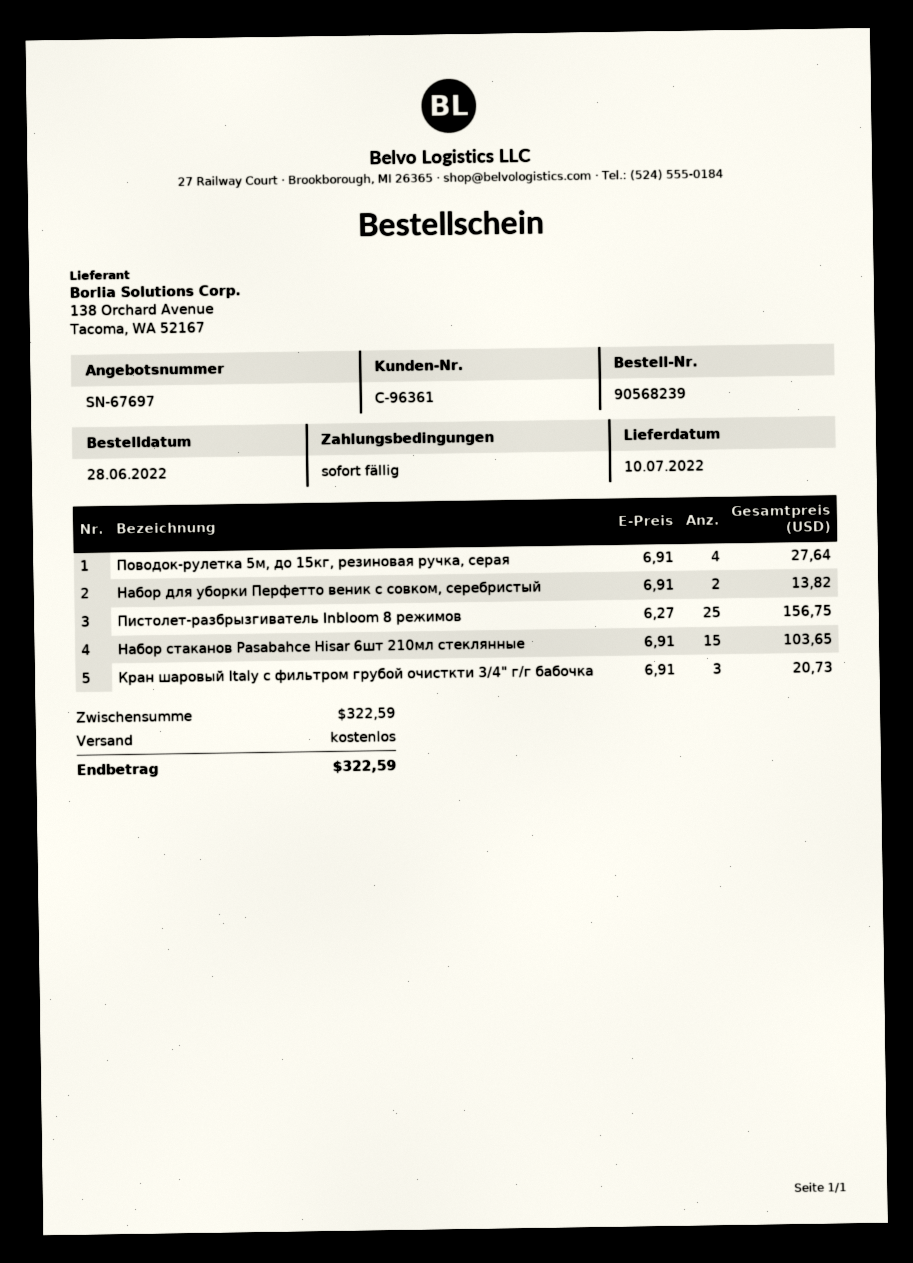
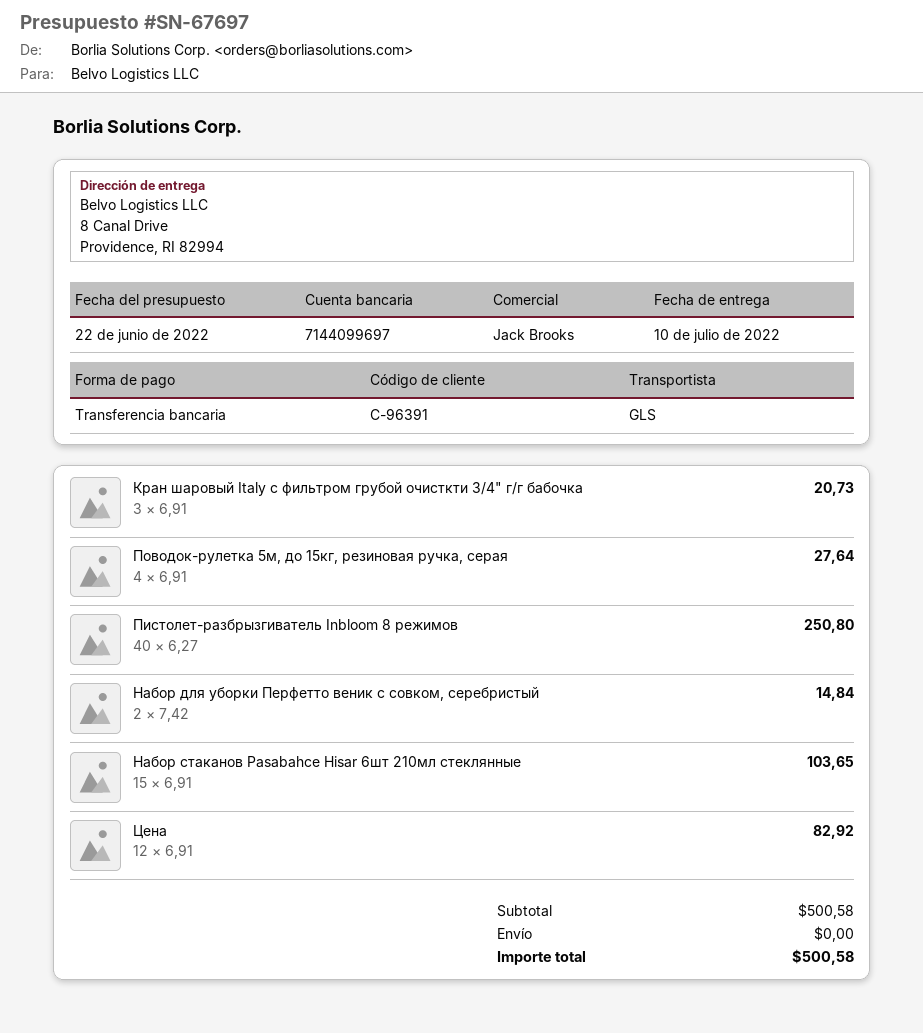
customer number: C-96361 -> C-96391
Набор для уборки Перфетто веник с совком, серебристый: 2 x 6.91 = 13.82 -> 2 x 7.42 = 14.84
Пистолет-разбрызгиватель Inbloom 8 режимов: 25 x 6.27 = 156.75 -> 40 x 6.27 = 250.80
Цена: none -> 12 x 6.91 = 82.92
subtotal: 322.59 -> 500.58
total: 322.59 -> 500.58

